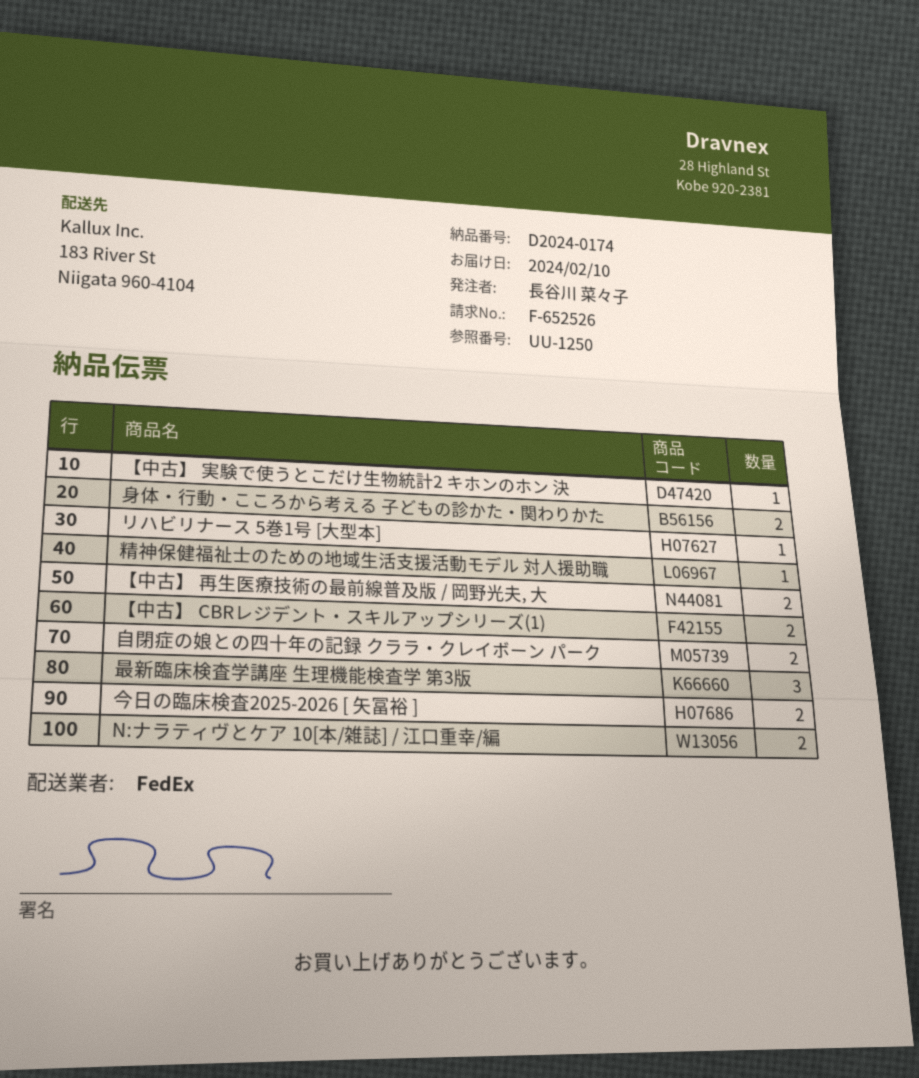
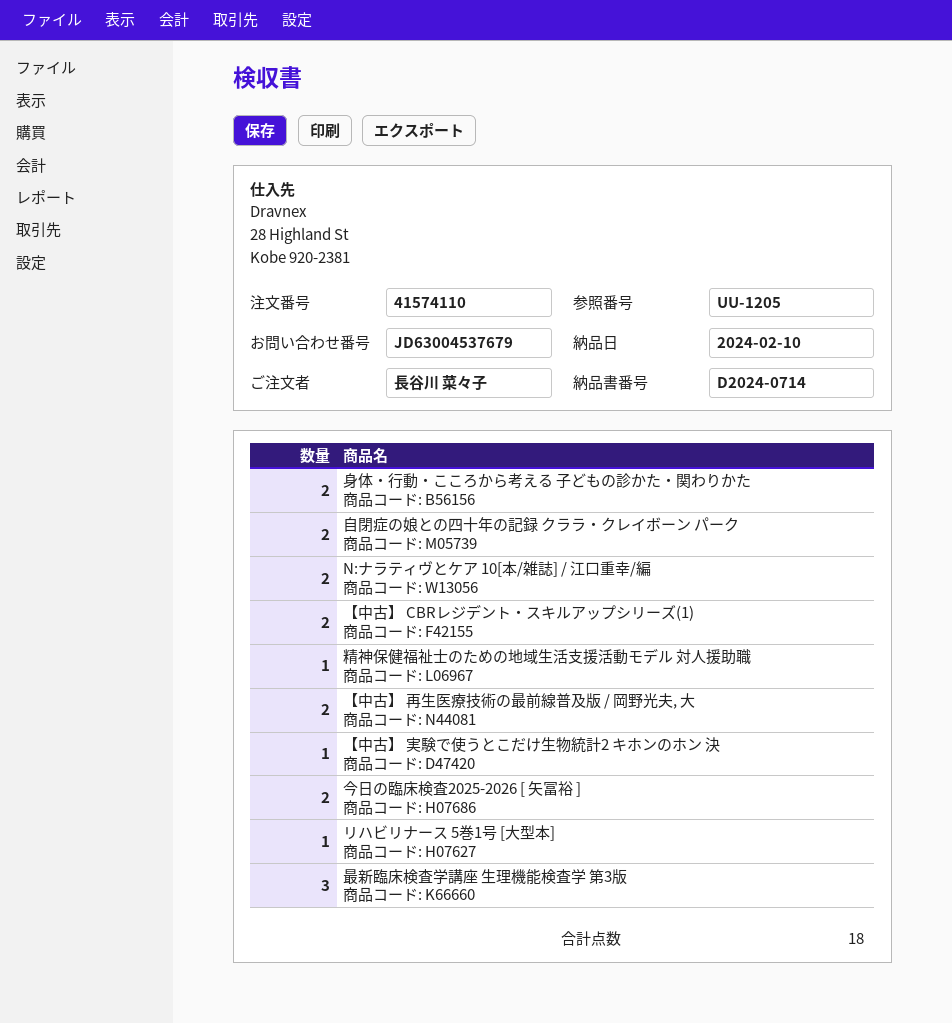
delivery note number: D2024-0174 -> D2024-0714
reference: UU-1250 -> UU-1205

